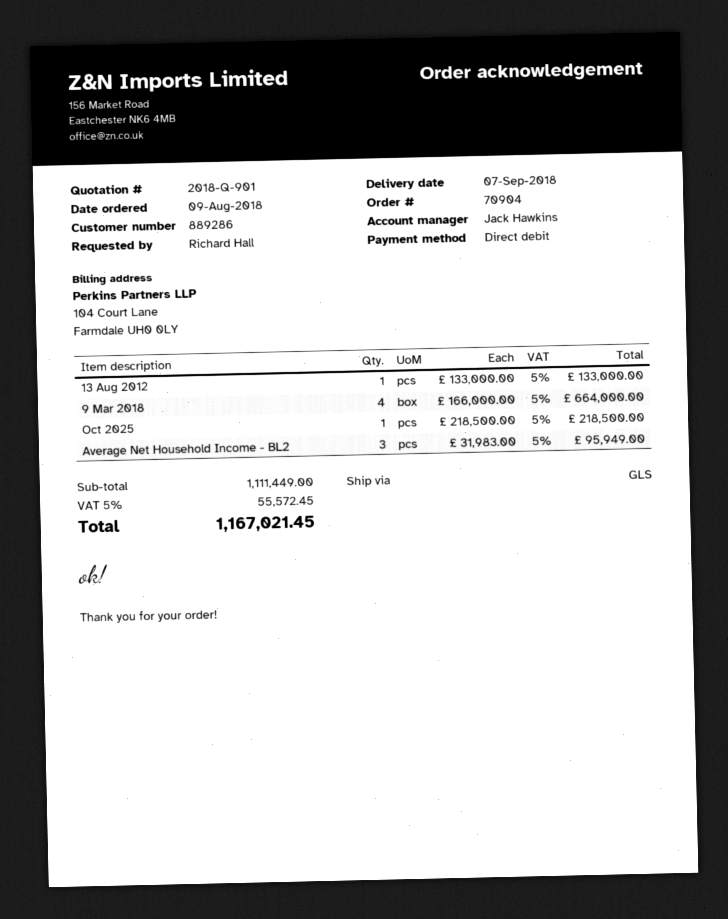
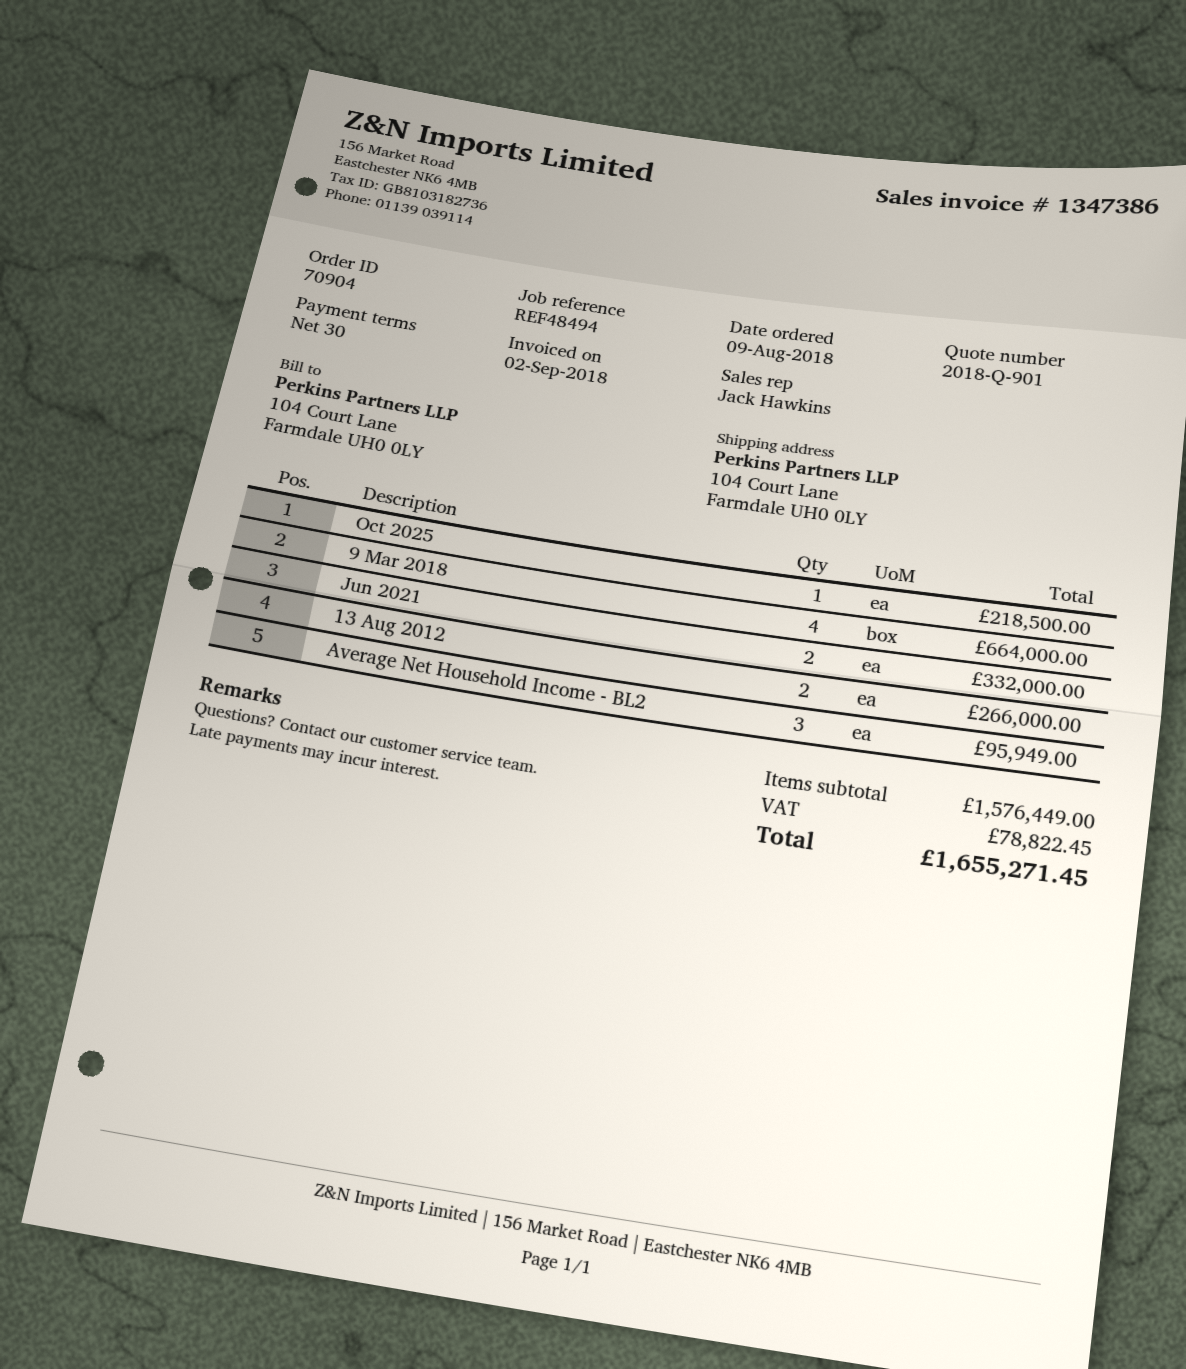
13 Aug 2012: 1 for 133000.00 -> 2 for 266000.00
Jun 2021: none -> 2 for 332000.00
subtotal: 1111449.00 -> 1576449.00
tax: 55572.45 -> 78822.45
total: 1167021.45 -> 1655271.45

